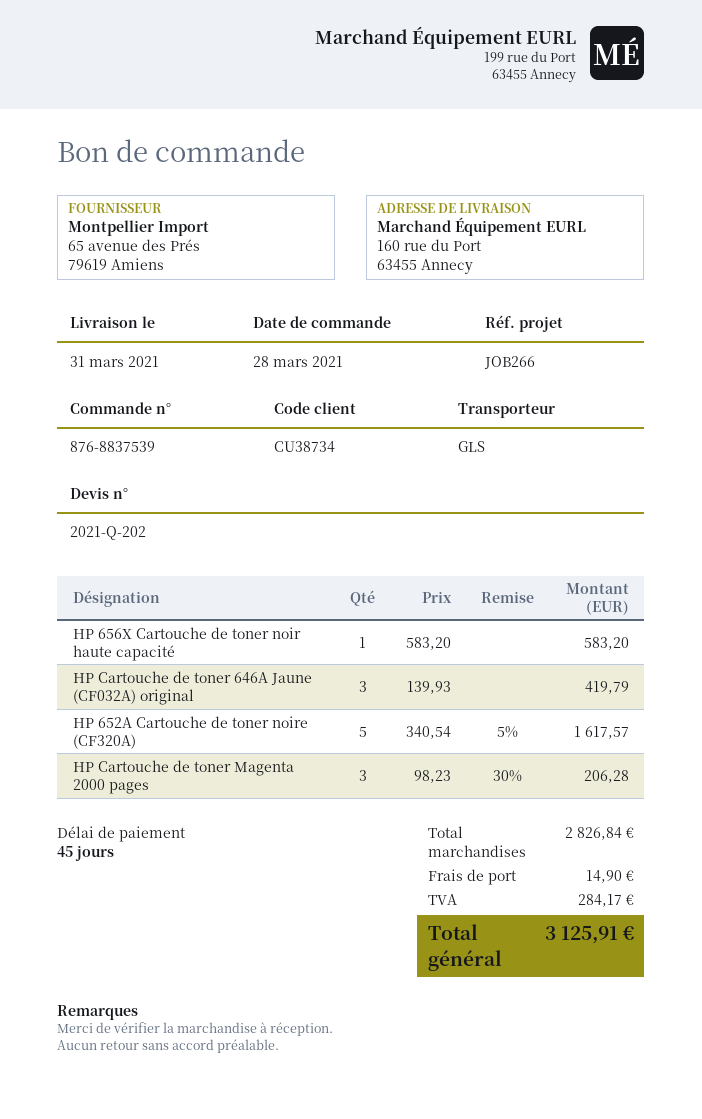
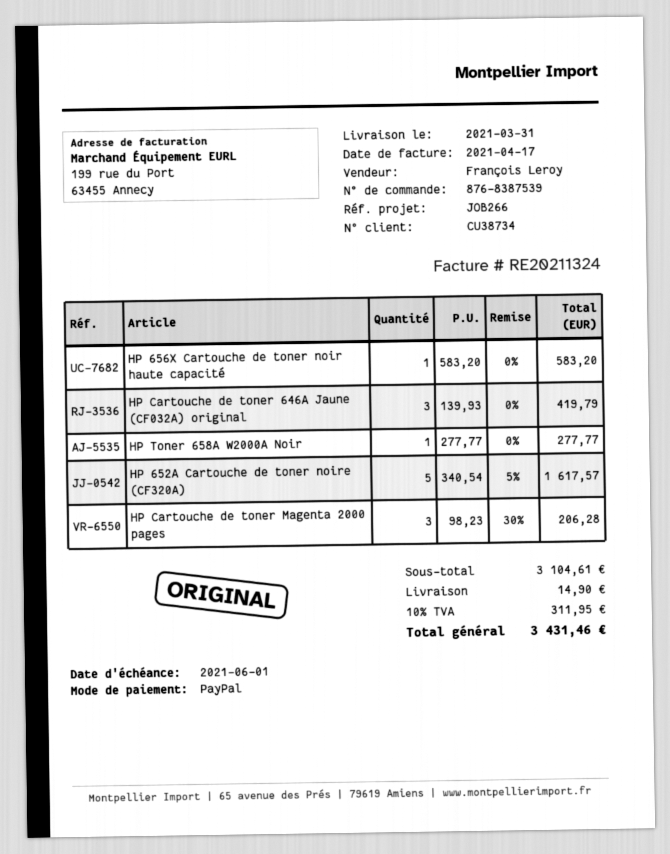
order number: 876-8837539 -> 876-8387539
HP Toner 658A W2000A Noir: none -> 1 x 277.77 = 277.77
subtotal: 2826.84 -> 3104.61
tax: 284.17 -> 311.95
total: 3125.91 -> 3431.46

